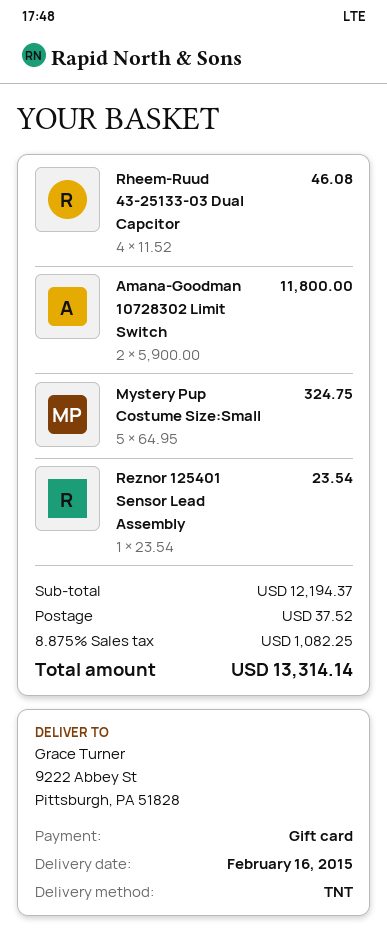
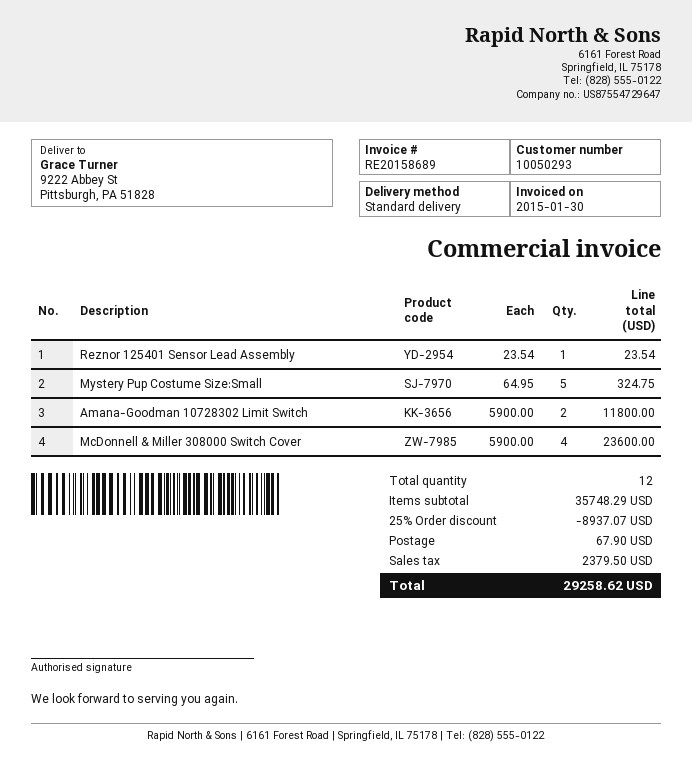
shipping method: TNT -> standard
Rheem-Ruud 43-25133-03 Dual Capcitor: 4 x 11.52 = 46.08 -> none
McDonnell & Miller 308000 Switch Cover: none -> 4 x 5900.00 = 23600.00
subtotal: 12194.37 -> 35748.29
discount: none -> 25% = 8937.07
shipping: 37.52 -> 67.90
tax: 1082.25 -> 2379.50
total: 13314.14 -> 29258.62

